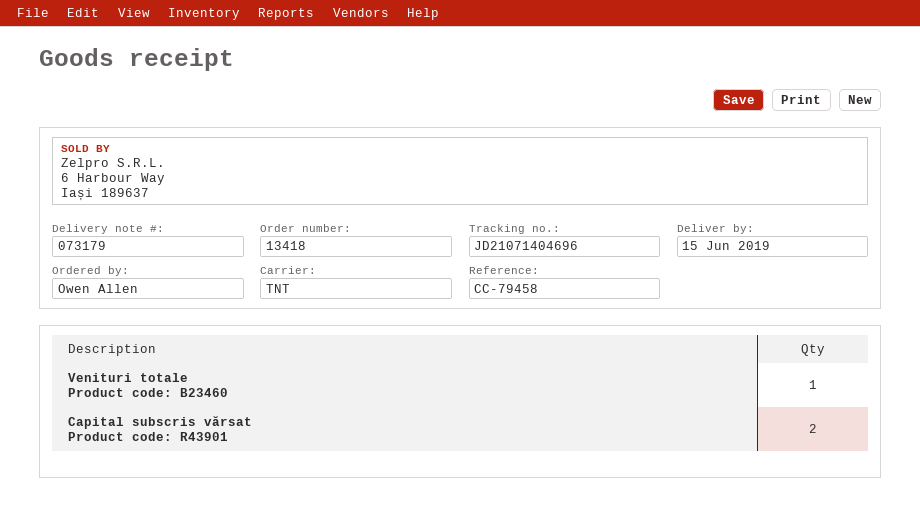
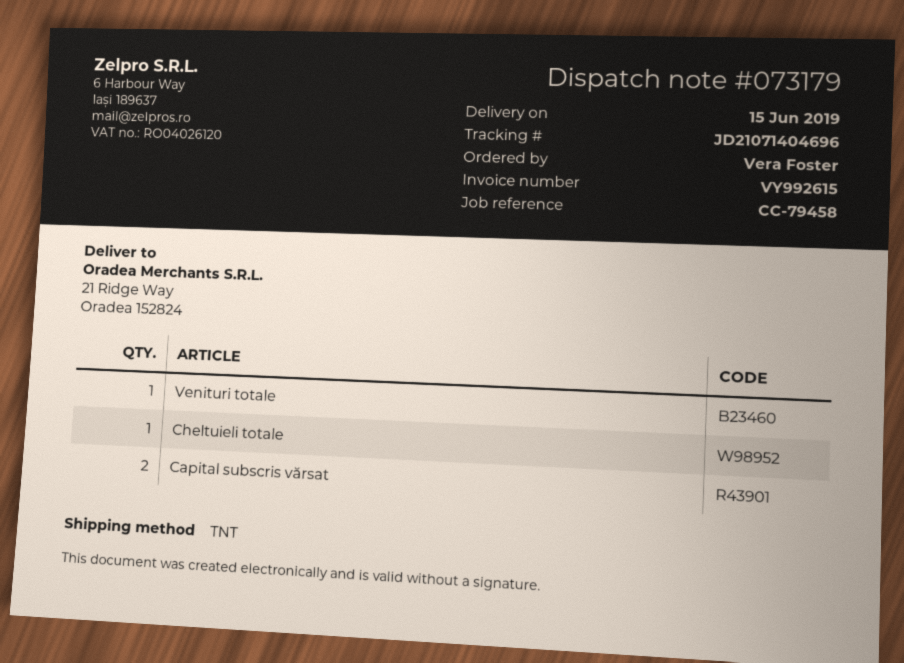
ordered by: Owen Allen -> Vera Foster
Cheltuieli totale: none -> 1

